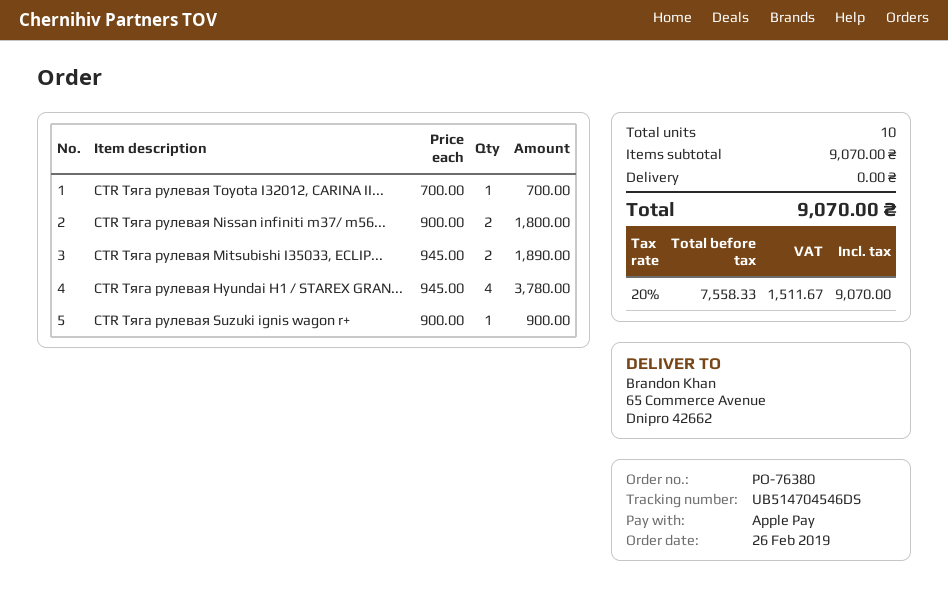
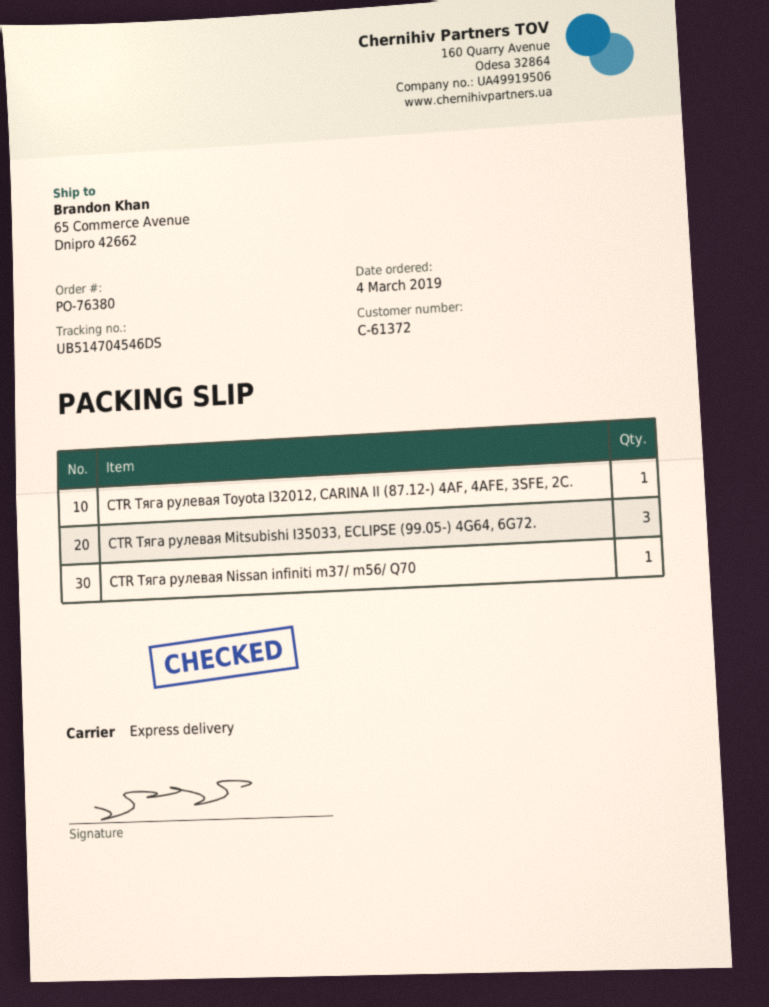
order date: 2019-02-26 -> 2019-03-04
CTR Тяга рулевая Nissan infiniti m37/ m56...: 2 -> 1
CTR Тяга рулевая Mitsubishi I35033, ECLIP...: 2 -> 3
CTR Тяга рулевая Hyundai H1 / STAREX GRAN...: 4 -> none
CTR Тяга рулевая Suzuki ignis wagon r+: 1 -> none

